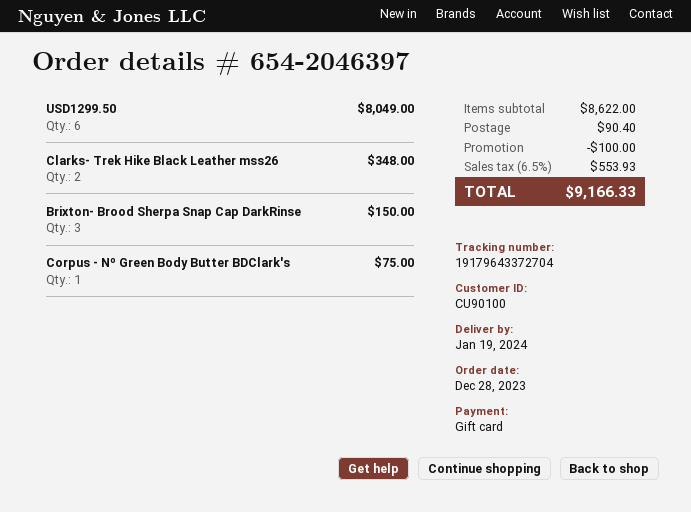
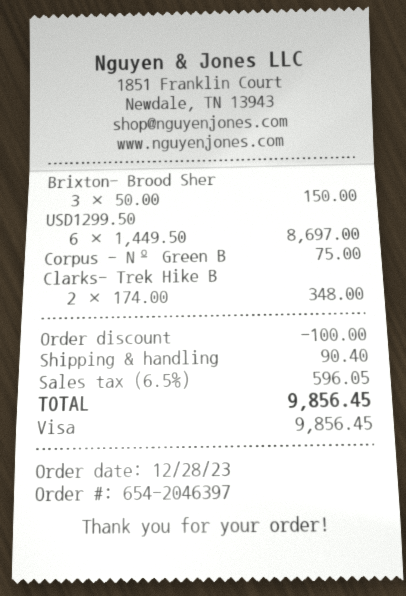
payment method: gift card -> Visa
USD1299.50: 6 for 8049.00 -> 6 for 8697.00
tax: 6.5% = 553.93 -> 6.5% = 596.05
total: 9166.33 -> 9856.45

